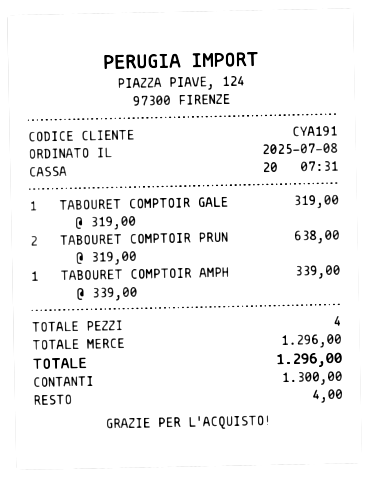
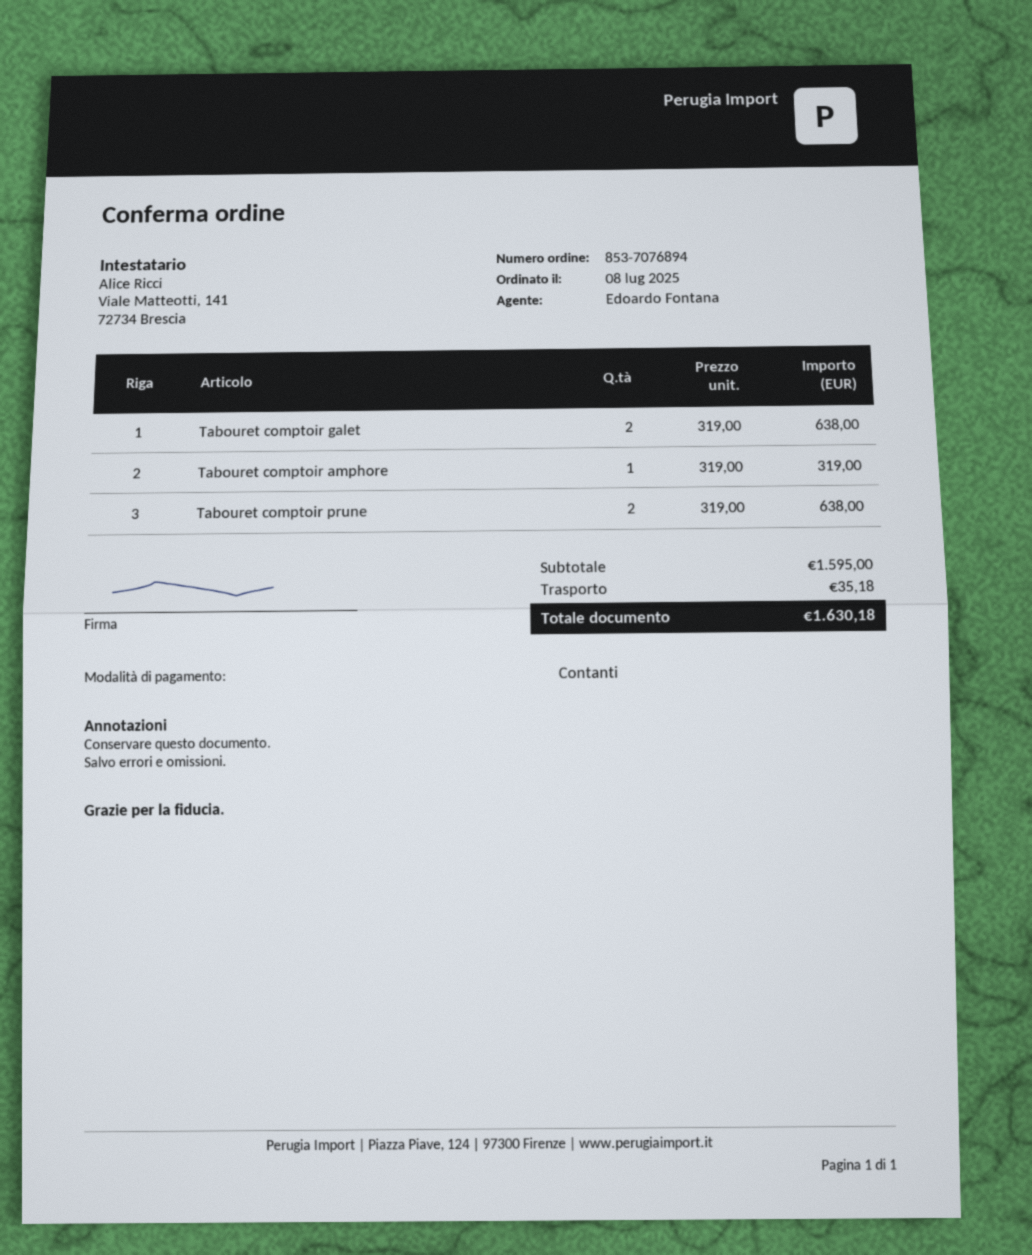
TABOURET COMPTOIR GALE: 1 x 319.00 = 319.00 -> 2 x 319.00 = 638.00
TABOURET COMPTOIR AMPH: 1 x 339.00 = 339.00 -> 1 x 319.00 = 319.00
subtotal: 1296.00 -> 1595.00
shipping: none -> 35.18
total: 1296.00 -> 1630.18

